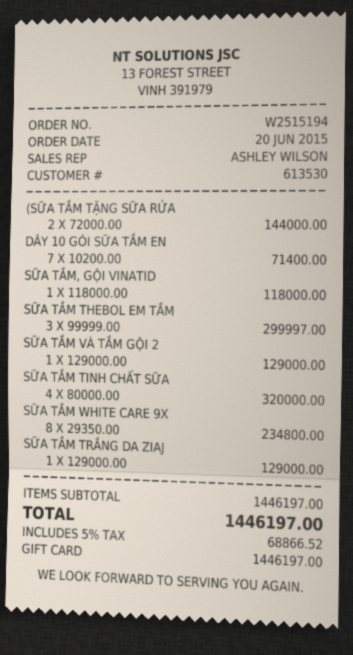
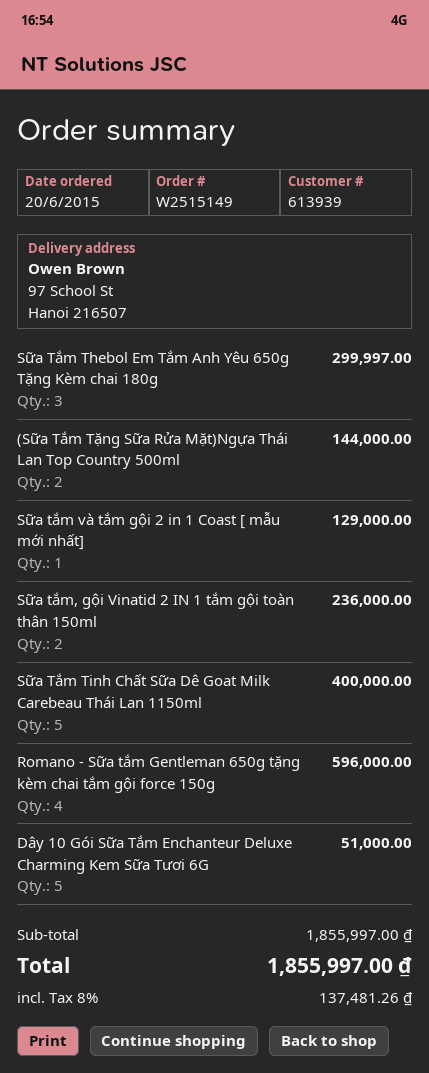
order number: W2515194 -> W2515149
customer number: 613530 -> 613939
DÂY 10 GÓI SỮA TẮM EN: 7 for 71400.00 -> 5 for 51000.00
SỮA TẮM, GỘI VINATID: 1 for 118000.00 -> 2 for 236000.00
SỮA TẮM TINH CHẤT SỮA: 4 for 320000.00 -> 5 for 400000.00
SỮA TẮM WHITE CARE 9X: 8 for 234800.00 -> none
SỮA TẮM TRẮNG DA ZIAJ: 1 for 129000.00 -> none
Romano - Sữa tắm Gentleman 650g tặng kèm chai tắm gội force 150g: none -> 4 for 596000.00
subtotal: 1446197.00 -> 1855997.00
tax: 5% = 68866.52 -> 8% = 137481.26
total: 1446197.00 -> 1855997.00

